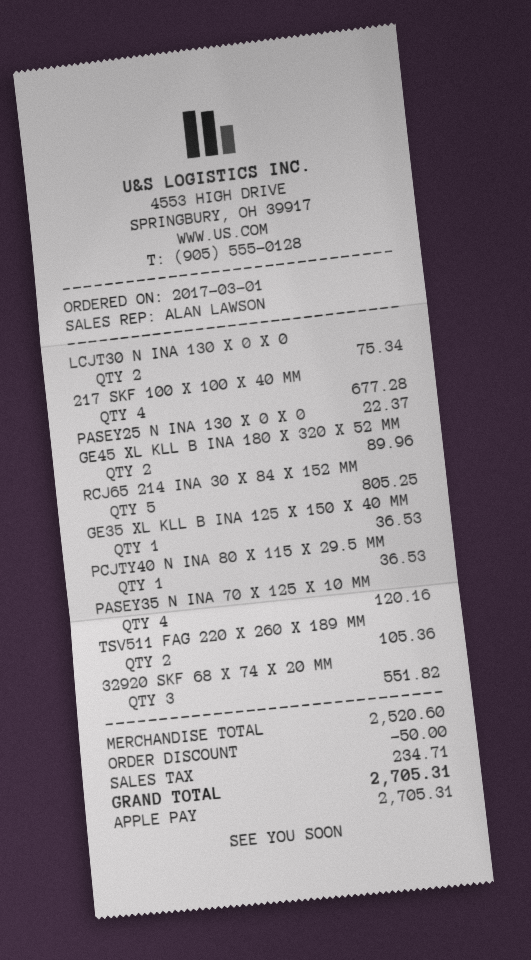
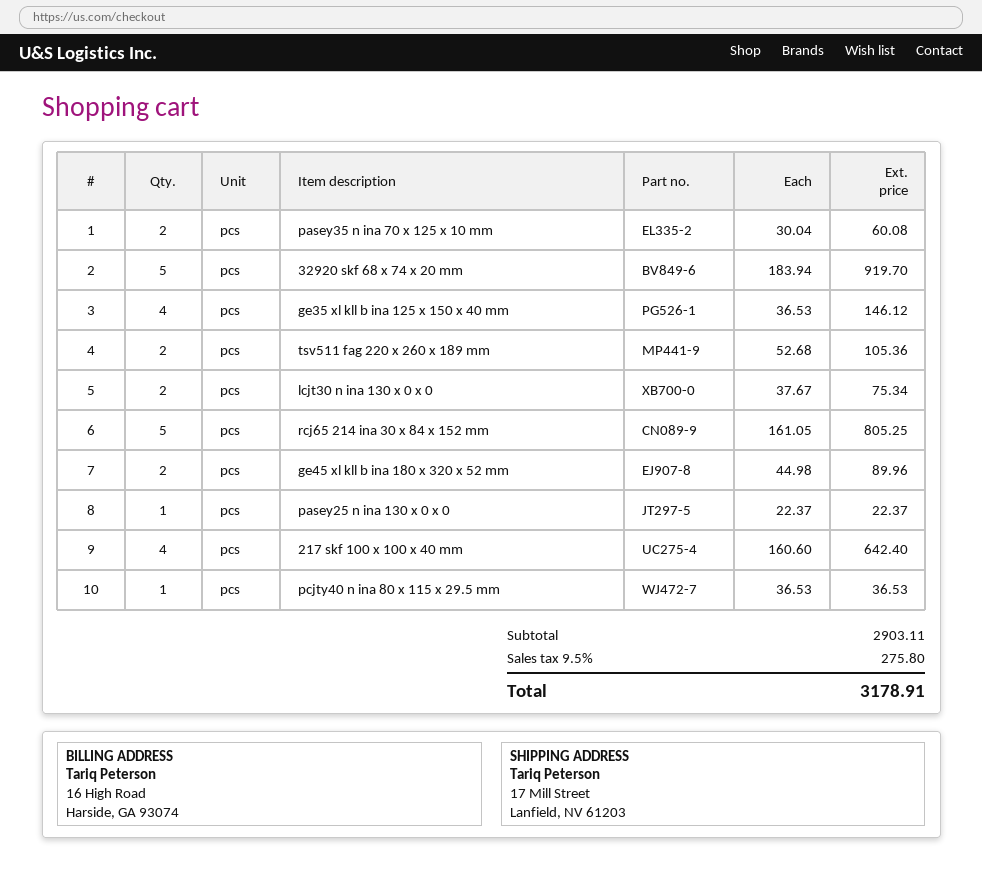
217 SKF 100 X 100 X 40 MM: 4 for 677.28 -> 4 for 642.40
GE35 XL KLL B INA 125 X 150 X 40 MM: 1 for 36.53 -> 4 for 146.12
PASEY35 N INA 70 X 125 X 10 MM: 4 for 120.16 -> 2 for 60.08
32920 SKF 68 X 74 X 20 MM: 3 for 551.82 -> 5 for 919.70
subtotal: 2520.60 -> 2903.11
discount: 50.00 -> none
tax: 234.71 -> 275.80
total: 2705.31 -> 3178.91

